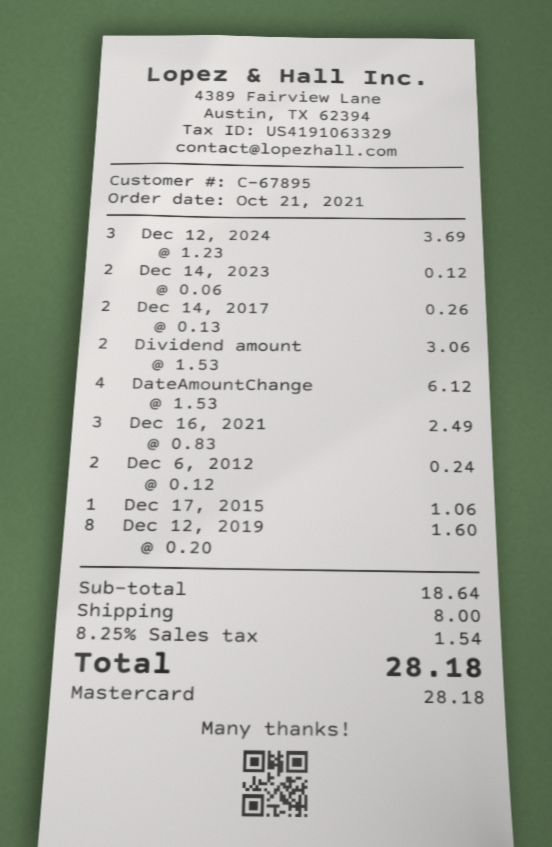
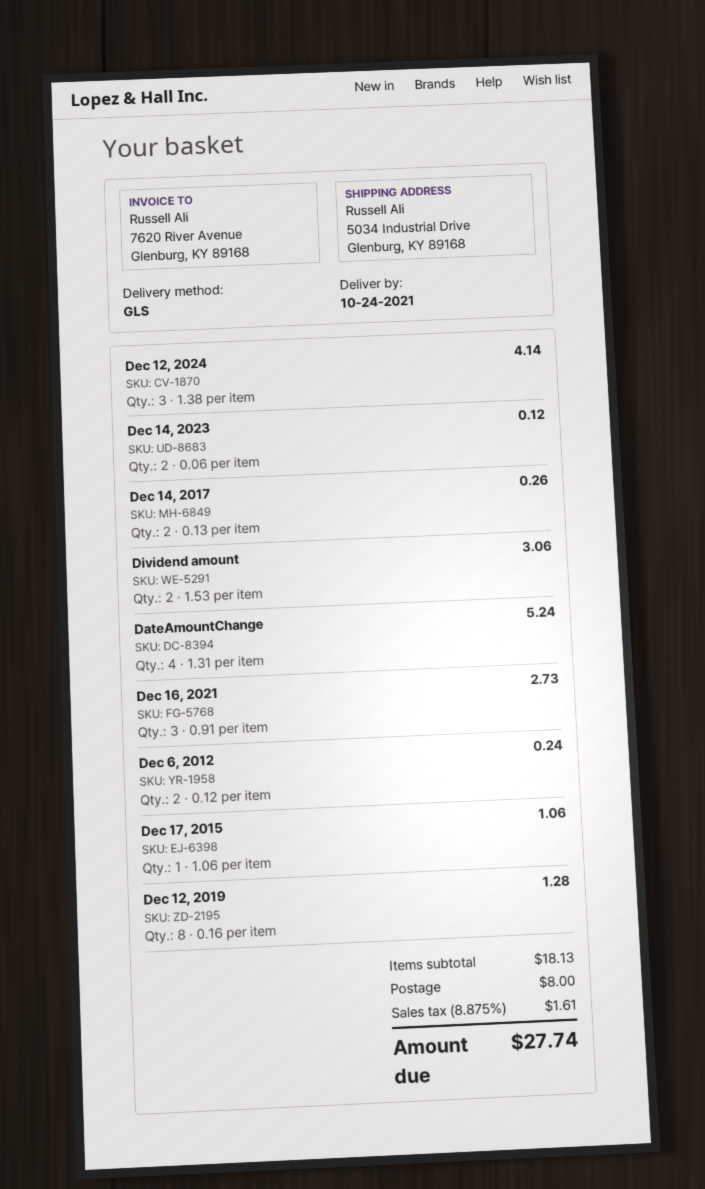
Dec 12, 2024: 3 x 1.23 = 3.69 -> 3 x 1.38 = 4.14
DateAmountChange: 4 x 1.53 = 6.12 -> 4 x 1.31 = 5.24
Dec 16, 2021: 3 x 0.83 = 2.49 -> 3 x 0.91 = 2.73
Dec 12, 2019: 8 x 0.20 = 1.60 -> 8 x 0.16 = 1.28
subtotal: 18.64 -> 18.13
tax: 8.25% = 1.54 -> 8.875% = 1.61
total: 28.18 -> 27.74

